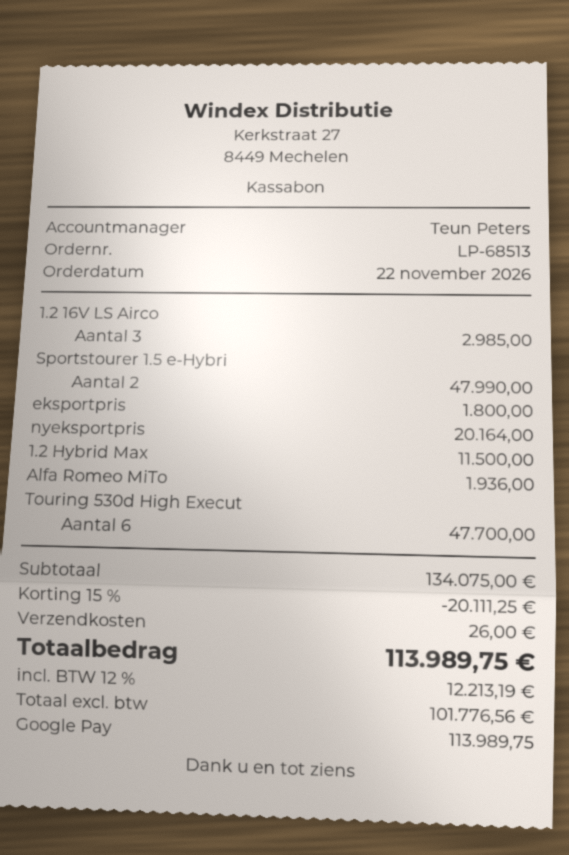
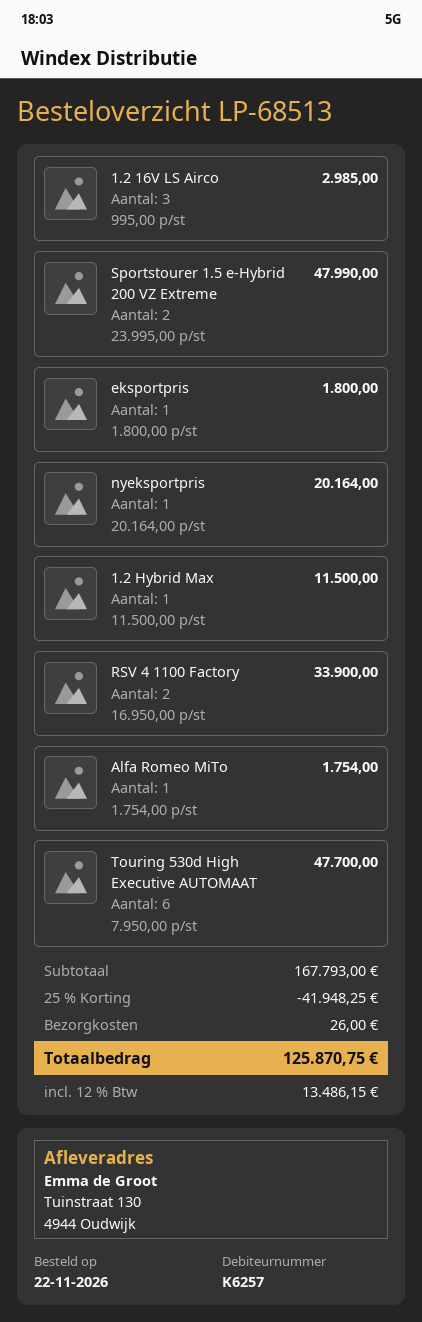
Alfa Romeo MiTo: 1 for 1936.00 -> 1 for 1754.00
RSV 4 1100 Factory: none -> 2 for 33900.00
subtotal: 134075.00 -> 167793.00
discount: 15% = 20111.25 -> 25% = 41948.25
tax: 12% = 12213.19 -> 12% = 13486.15
total: 113989.75 -> 125870.75

